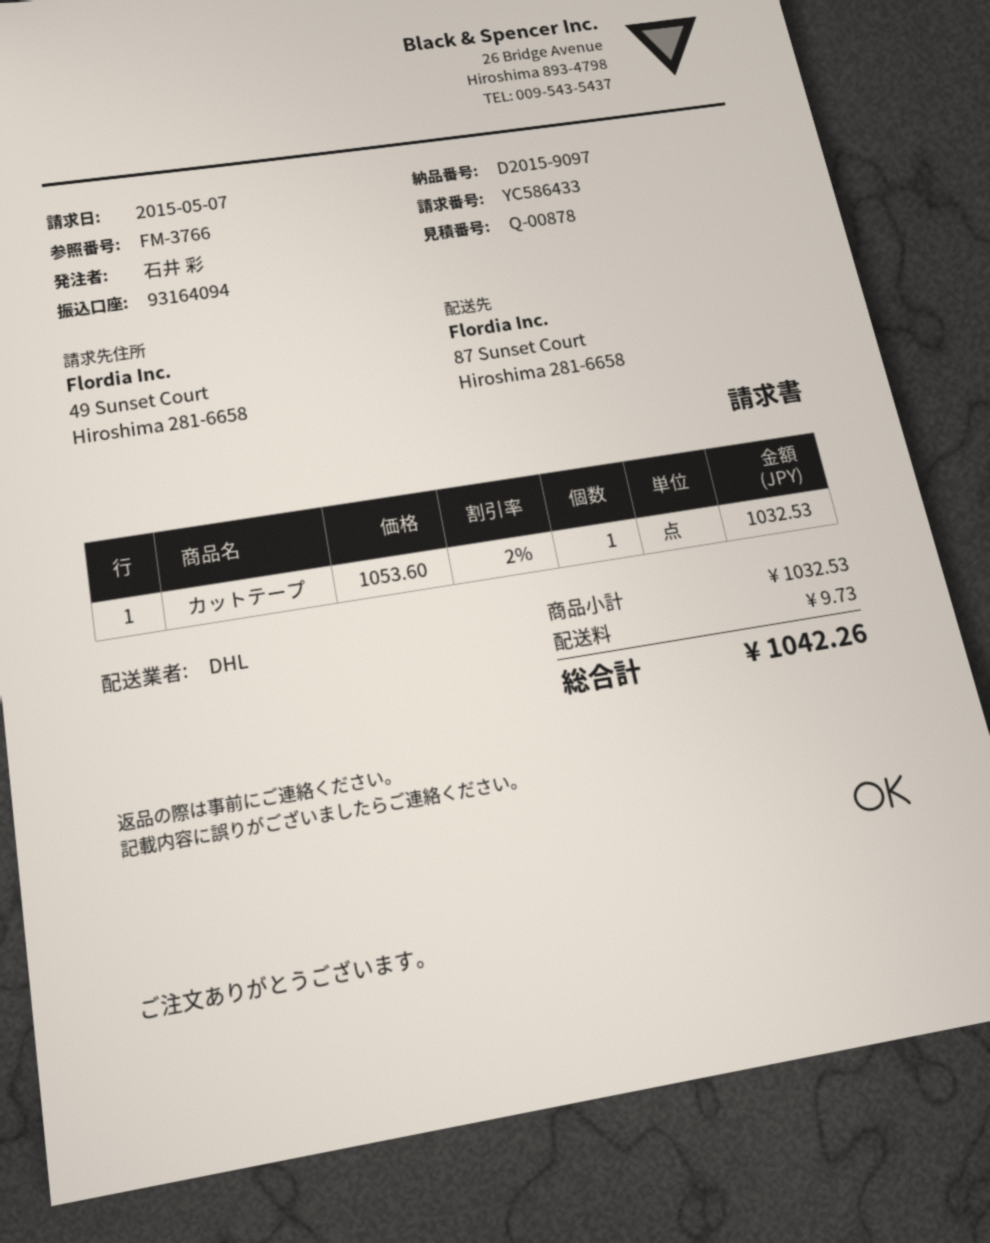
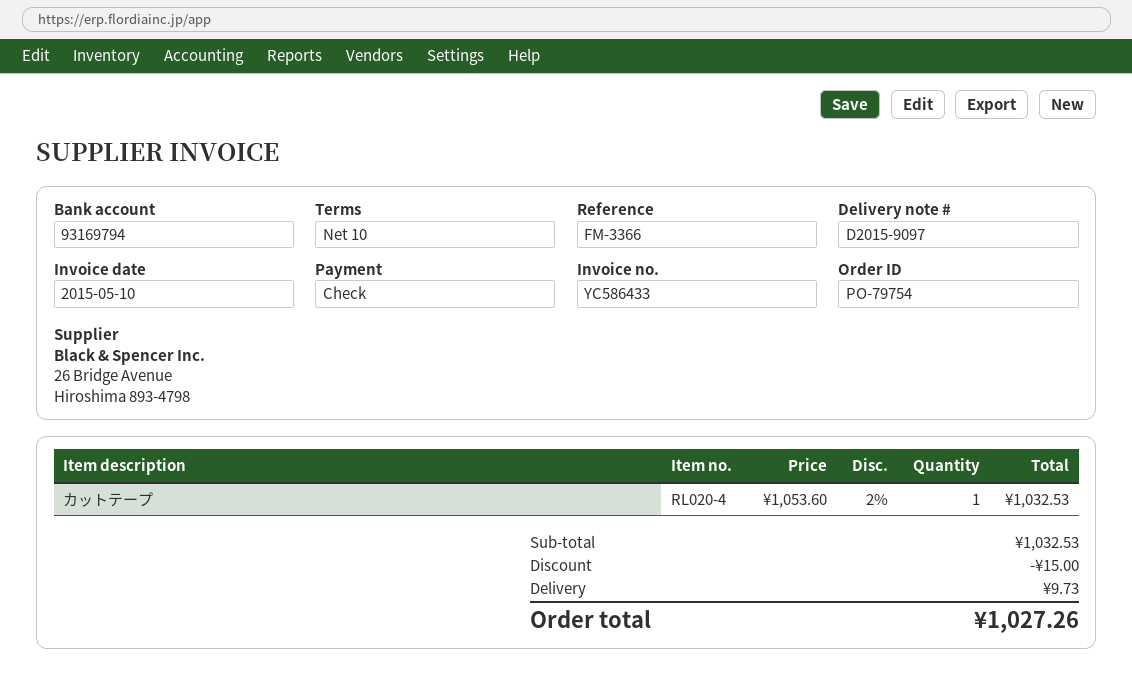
invoice date: 2015-05-07 -> 2015-05-10
reference: FM-3766 -> FM-3366
bank account: 93164094 -> 93169794
discount: none -> 15.00
total: 1042.26 -> 1027.26

